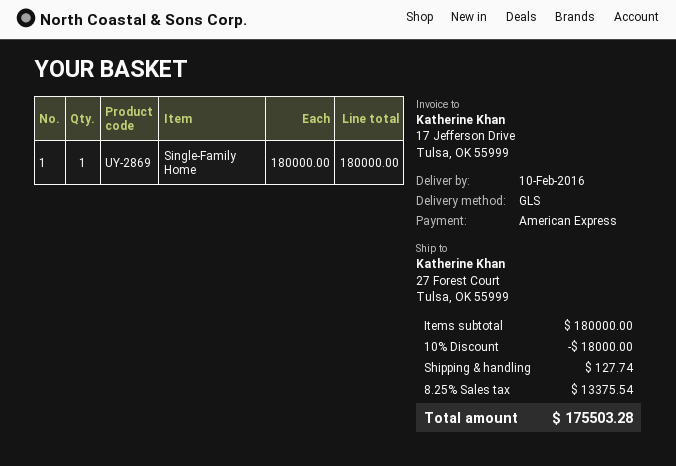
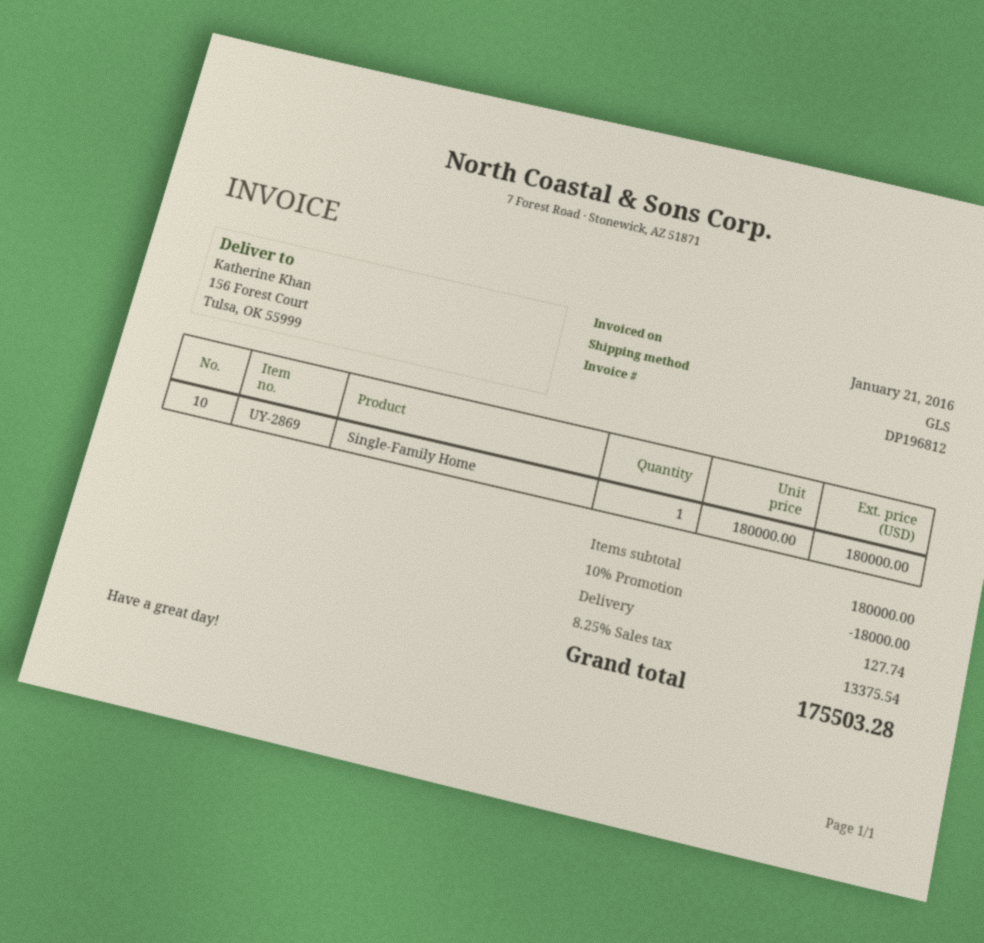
ship to: 27 Forest Court, Tulsa, OK 55999 -> 156 Forest Court, Tulsa, OK 55999

